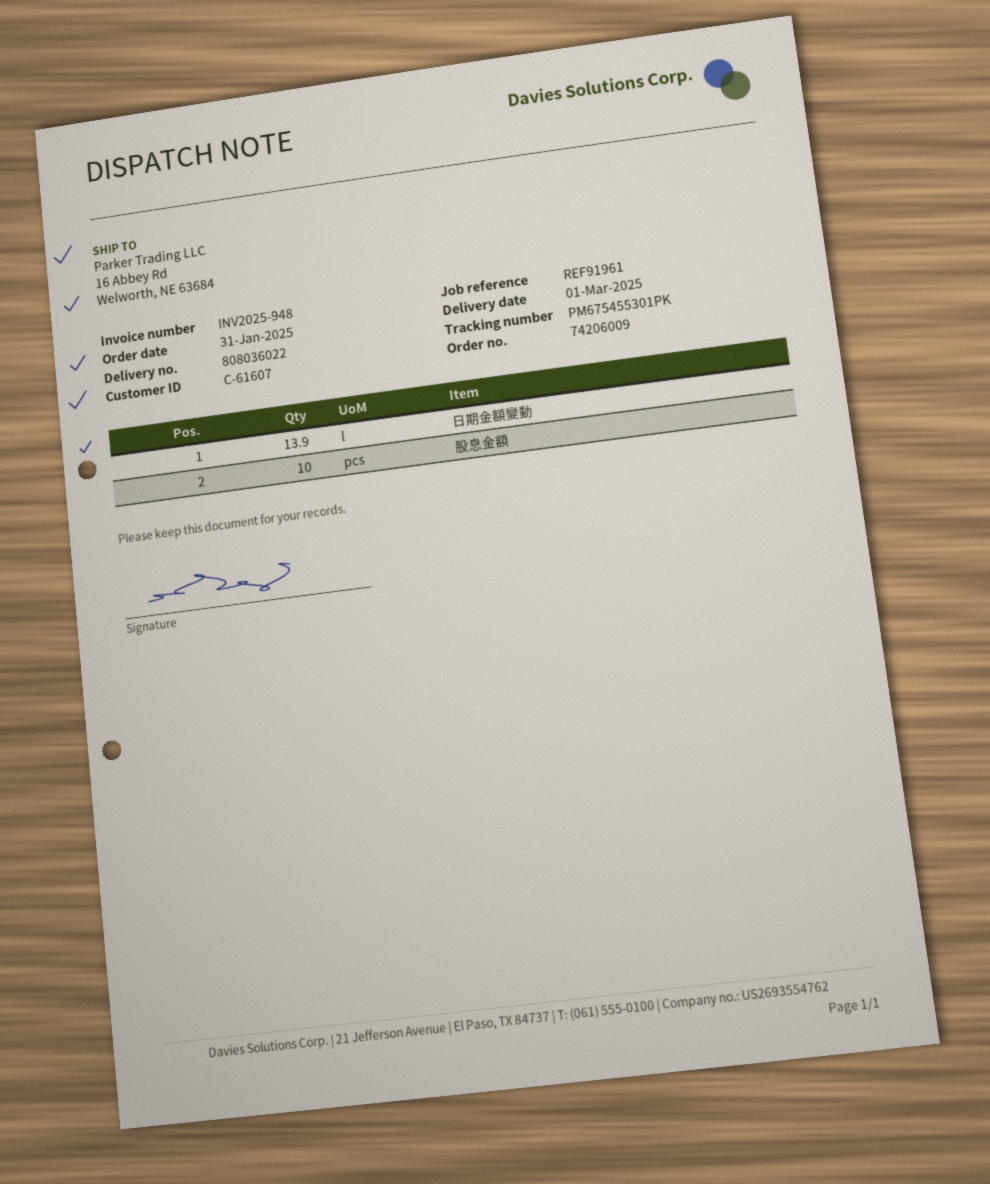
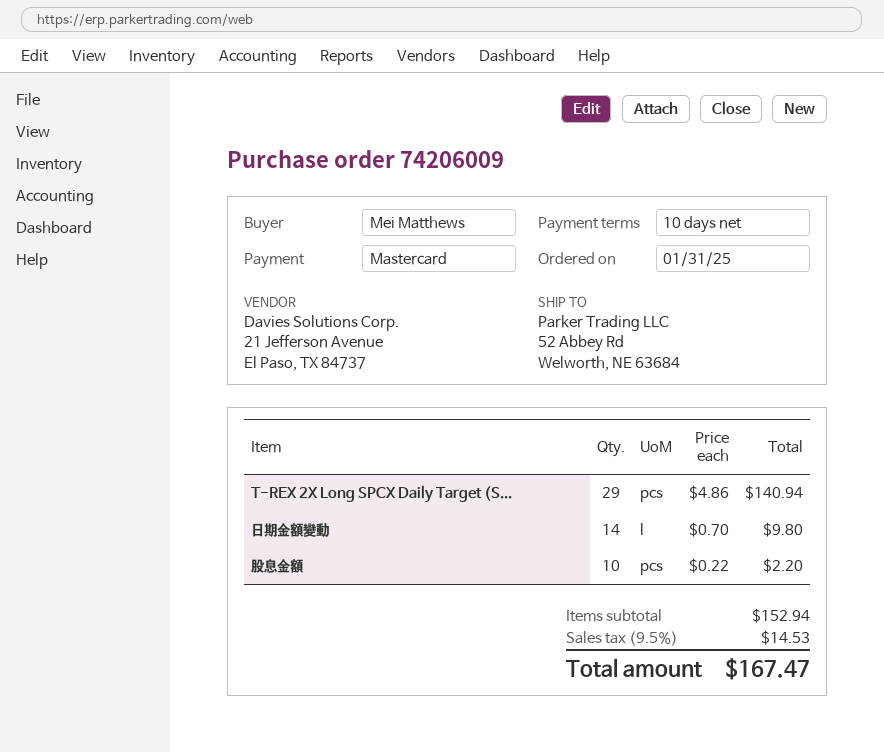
ship to: 16 Abbey Rd, Welworth, NE 63684 -> 52 Abbey Rd, Welworth, NE 63684
日期金額變動: 13.9 -> 14
T-REX 2X Long SPCX Daily Target (S...: none -> 29

